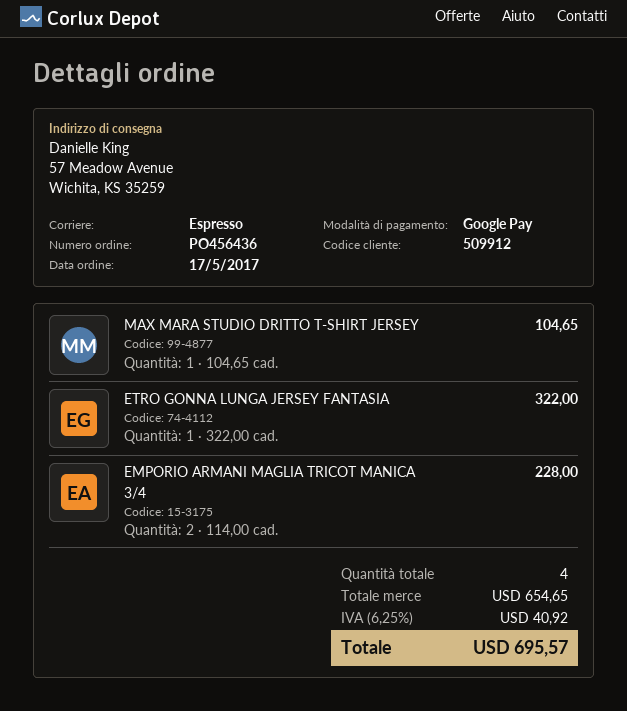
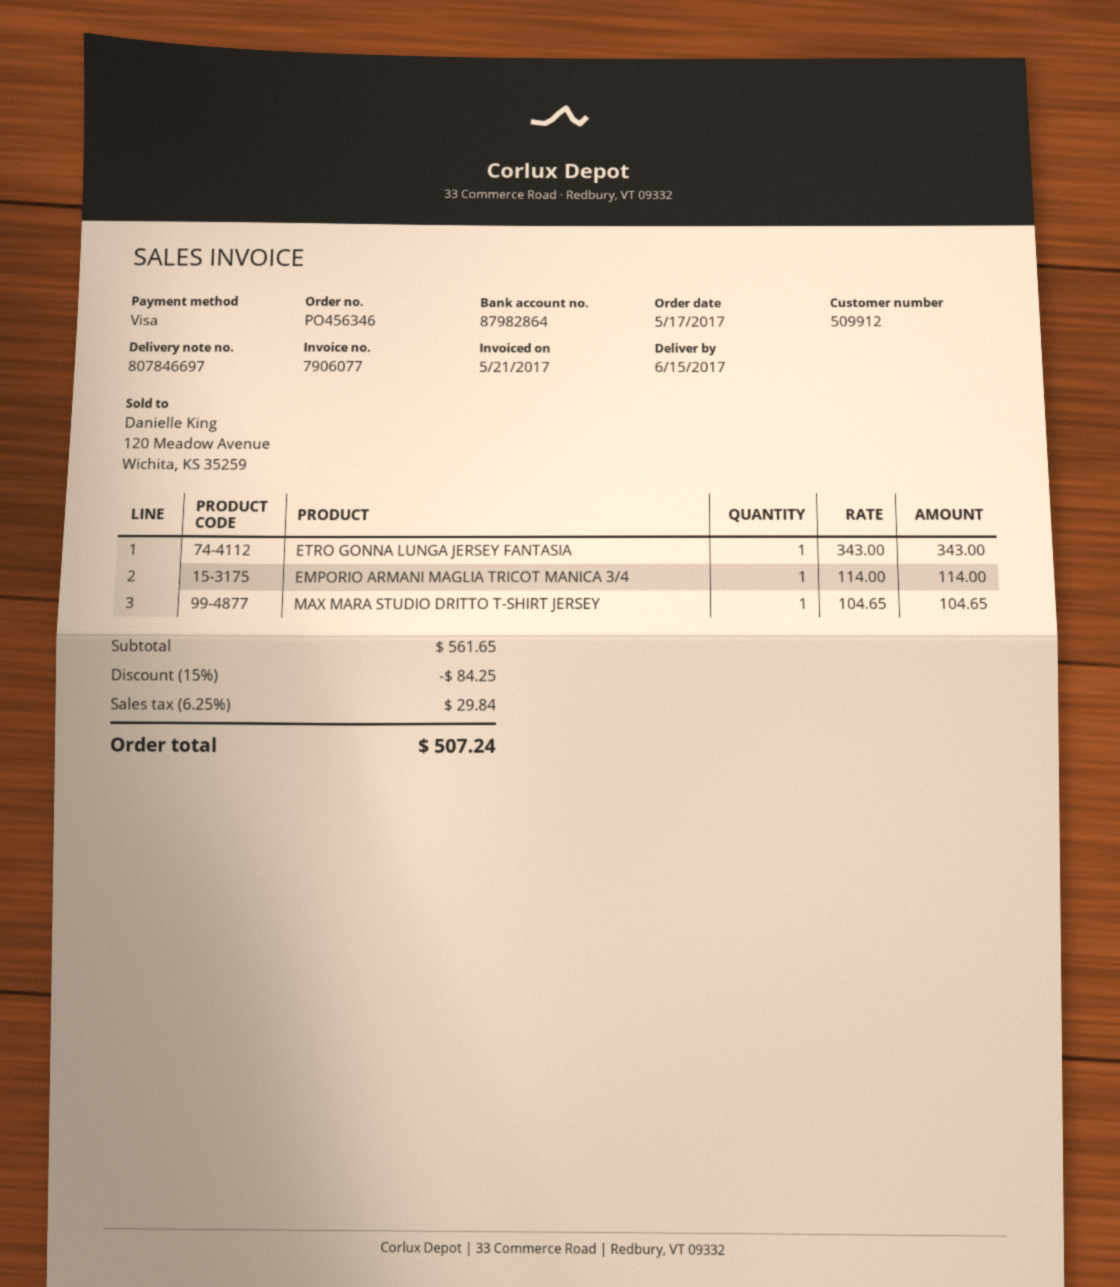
order number: PO456436 -> PO456346
payment method: Google Pay -> Visa
ETRO GONNA LUNGA JERSEY FANTASIA: 1 x 322.00 = 322.00 -> 1 x 343.00 = 343.00
EMPORIO ARMANI MAGLIA TRICOT MANICA 3/4: 2 x 114.00 = 228.00 -> 1 x 114.00 = 114.00
subtotal: 654.65 -> 561.65
discount: none -> 15% = 84.25
tax: 6.25% = 40.92 -> 6.25% = 29.84
total: 695.57 -> 507.24

